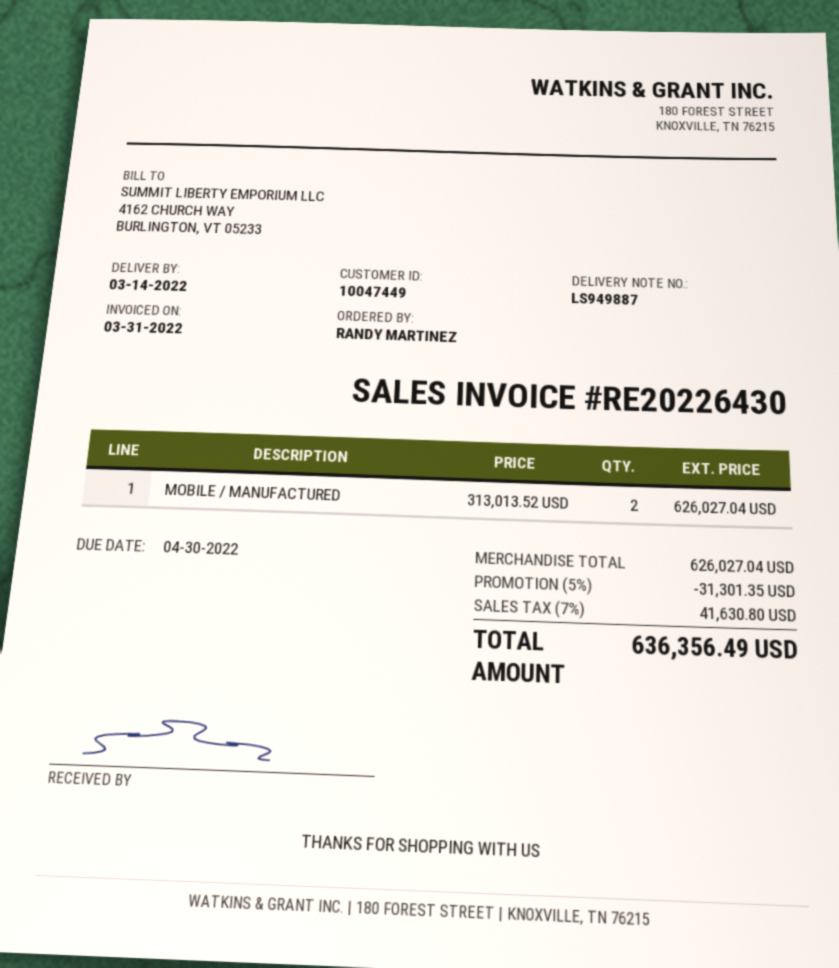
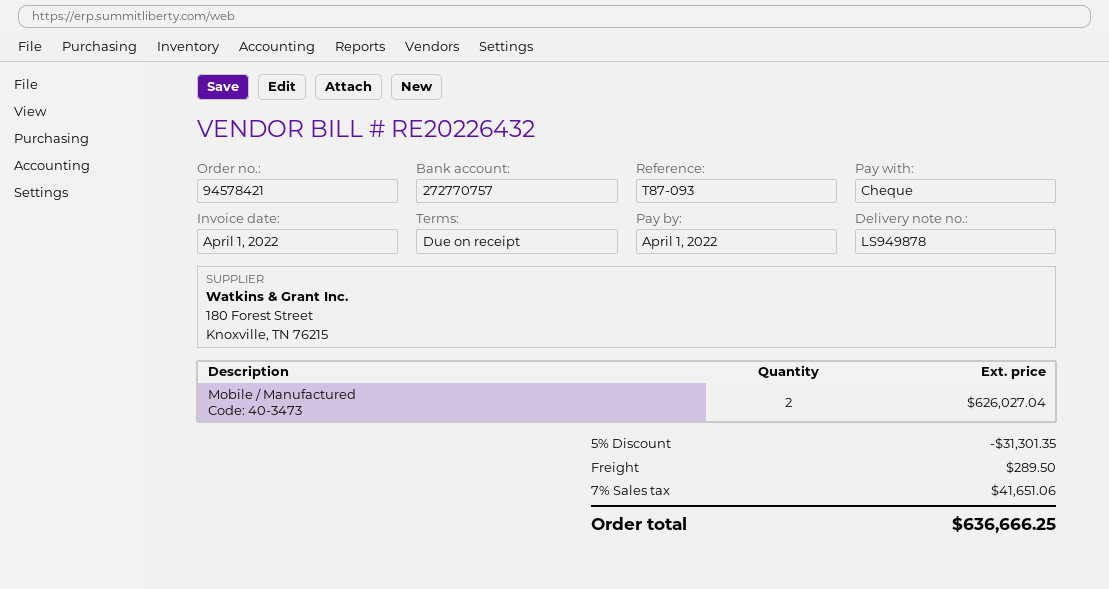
delivery note number: LS949887 -> LS949878
invoice number: RE20226430 -> RE20226432
invoice date: 2022-03-31 -> 2022-04-01
due date: 2022-04-30 -> 2022-04-01
shipping: none -> 289.50
tax: 7% = 41630.80 -> 7% = 41651.06
total: 636356.49 -> 636666.25

